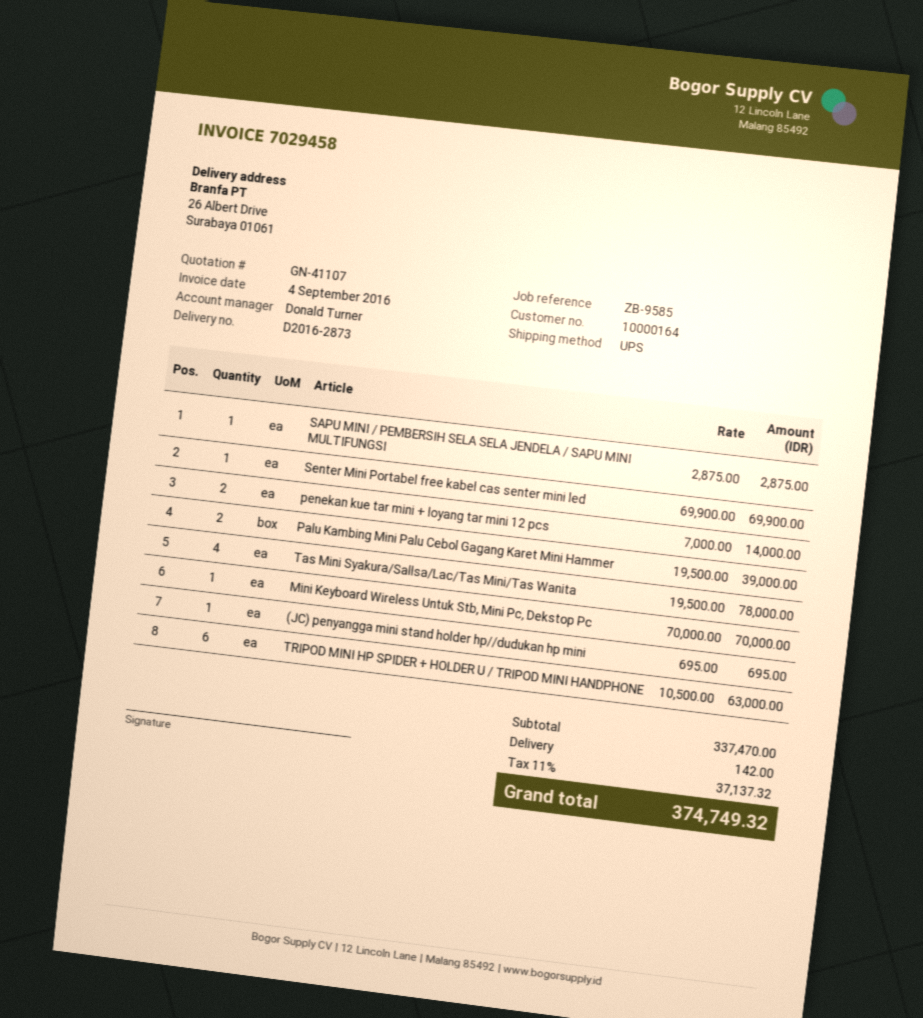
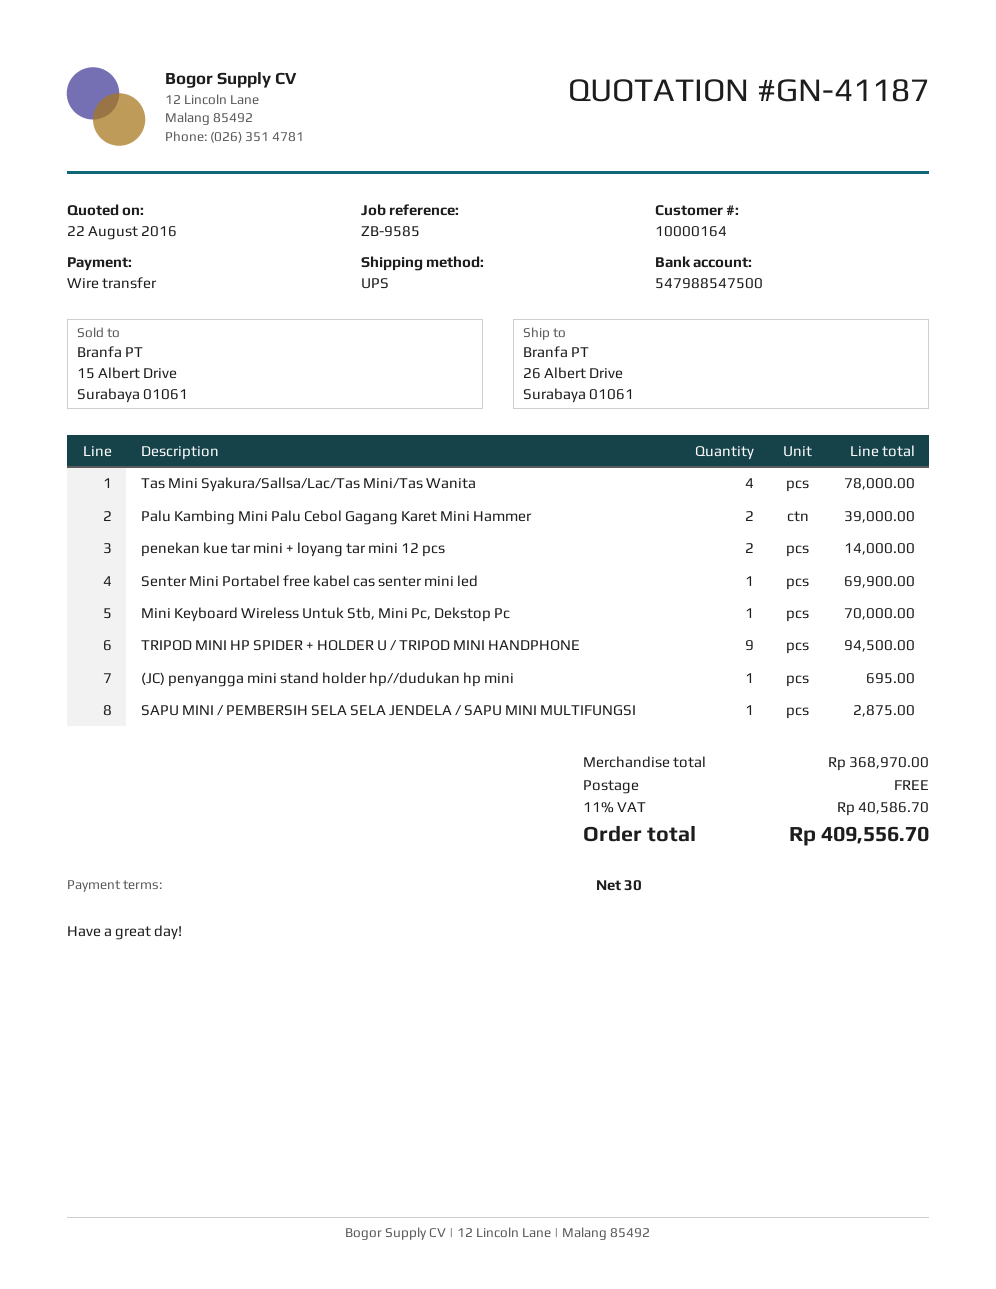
quote number: GN-41107 -> GN-41187
TRIPOD MINI HP SPIDER + HOLDER U / TRIPOD MINI HANDPHONE: 6 for 63000.00 -> 9 for 94500.00
subtotal: 337470.00 -> 368970.00
shipping: 142.00 -> 0.00
tax: 11% = 37137.32 -> 11% = 40586.70
total: 374749.32 -> 409556.70

